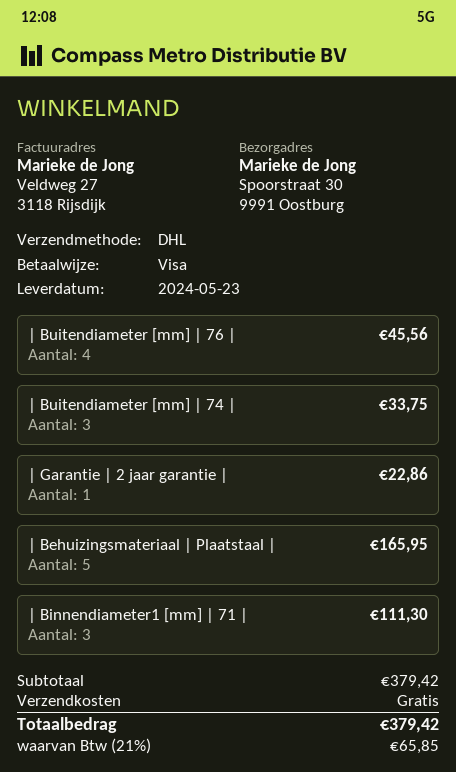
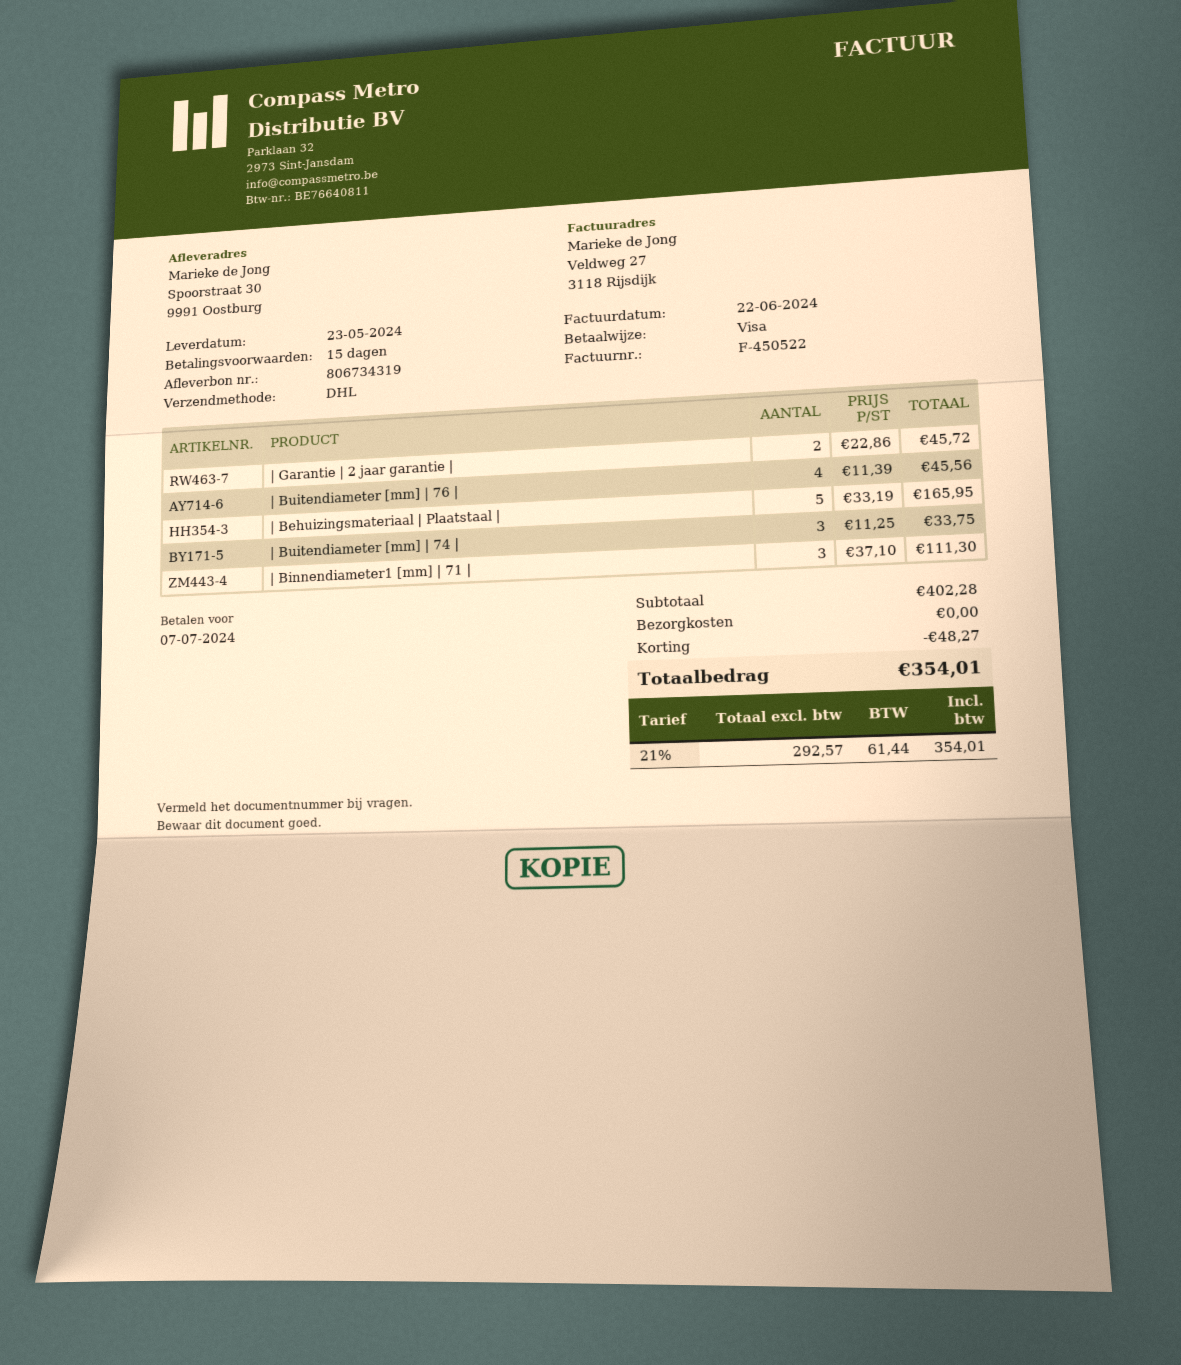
| Garantie | 2 jaar garantie |: 1 for 22.86 -> 2 for 45.72
subtotal: 379.42 -> 402.28
discount: none -> 48.27
tax: 21% = 65.85 -> 21% = 61.44
total: 379.42 -> 354.01

